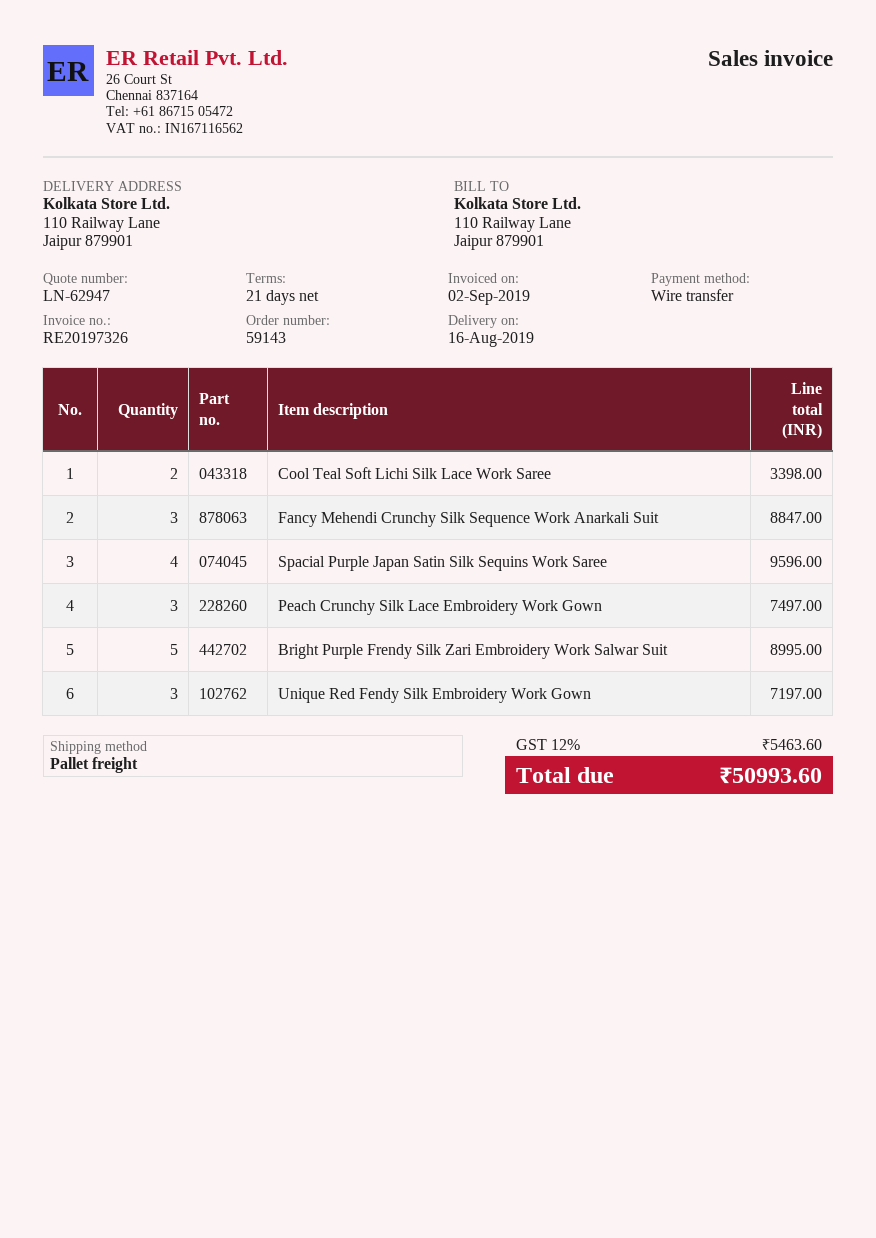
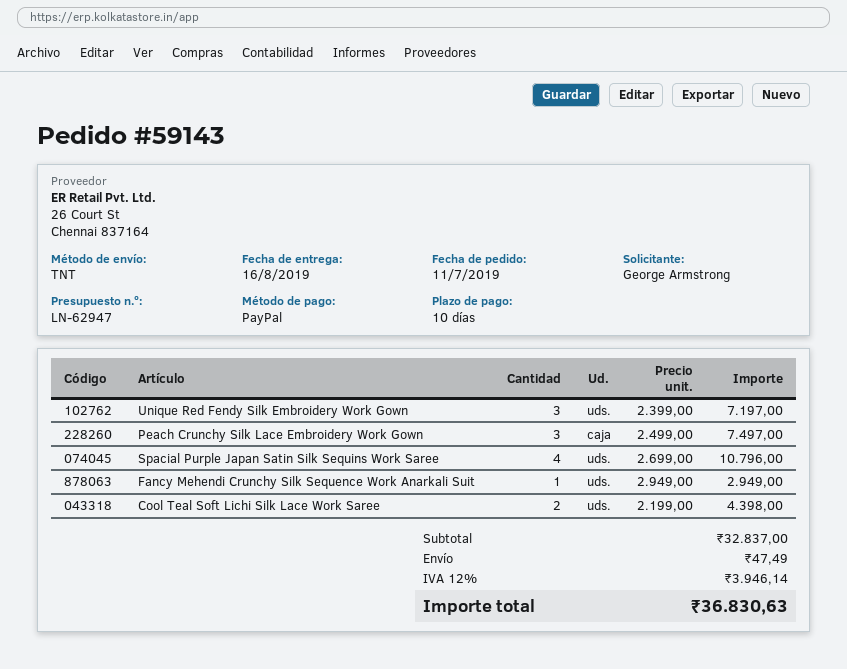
payment terms: 21 days -> 10 days
payment method: bank transfer -> PayPal
shipping method: pallet freight -> TNT
Cool Teal Soft Lichi Silk Lace Work Saree: 2 for 3398.00 -> 2 for 4398.00
Fancy Mehendi Crunchy Silk Sequence Work Anarkali Suit: 3 for 8847.00 -> 1 for 2949.00
Spacial Purple Japan Satin Silk Sequins Work Saree: 4 for 9596.00 -> 4 for 10796.00
Bright Purple Frendy Silk Zari Embroidery Work Salwar Suit: 5 for 8995.00 -> none
shipping: none -> 47.49
tax: 12% = 5463.60 -> 12% = 3946.14
total: 50993.60 -> 36830.63

